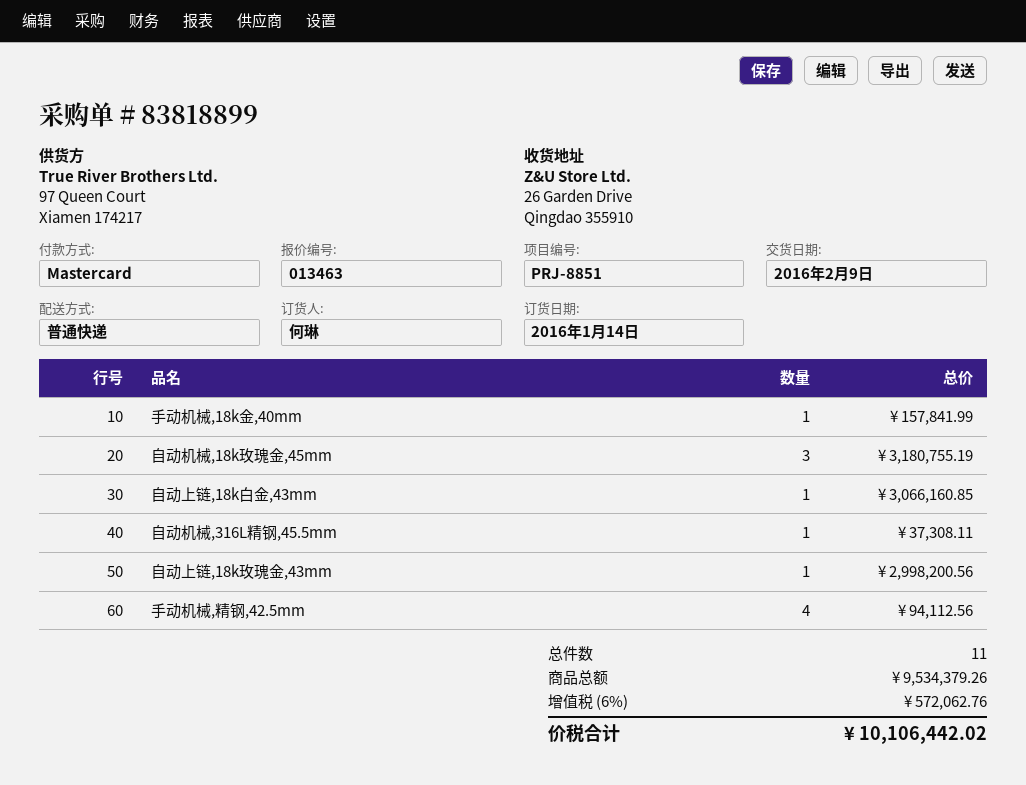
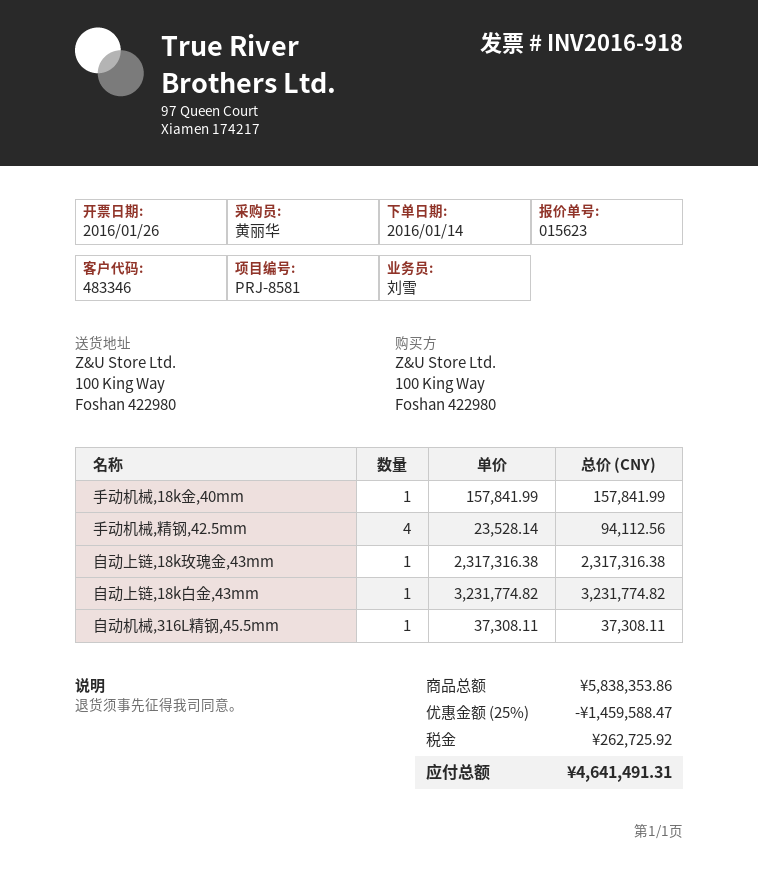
quote number: 013463 -> 015623
reference: PRJ-8851 -> PRJ-8581
ordered by: 何琳 -> 黄丽华
ship to: 26 Garden Drive, Qingdao 355910 -> 100 King Way, Foshan 422980
自动机械,18k玫瑰金,45mm: 3 for 3180755.19 -> none
自动上链,18k白金,43mm: 1 for 3066160.85 -> 1 for 3231774.82
自动上链,18k玫瑰金,43mm: 1 for 2998200.56 -> 1 for 2317316.38
subtotal: 9534379.26 -> 5838353.86
discount: none -> 25% = 1459588.47
tax: 572062.76 -> 262725.92
total: 10106442.02 -> 4641491.31

